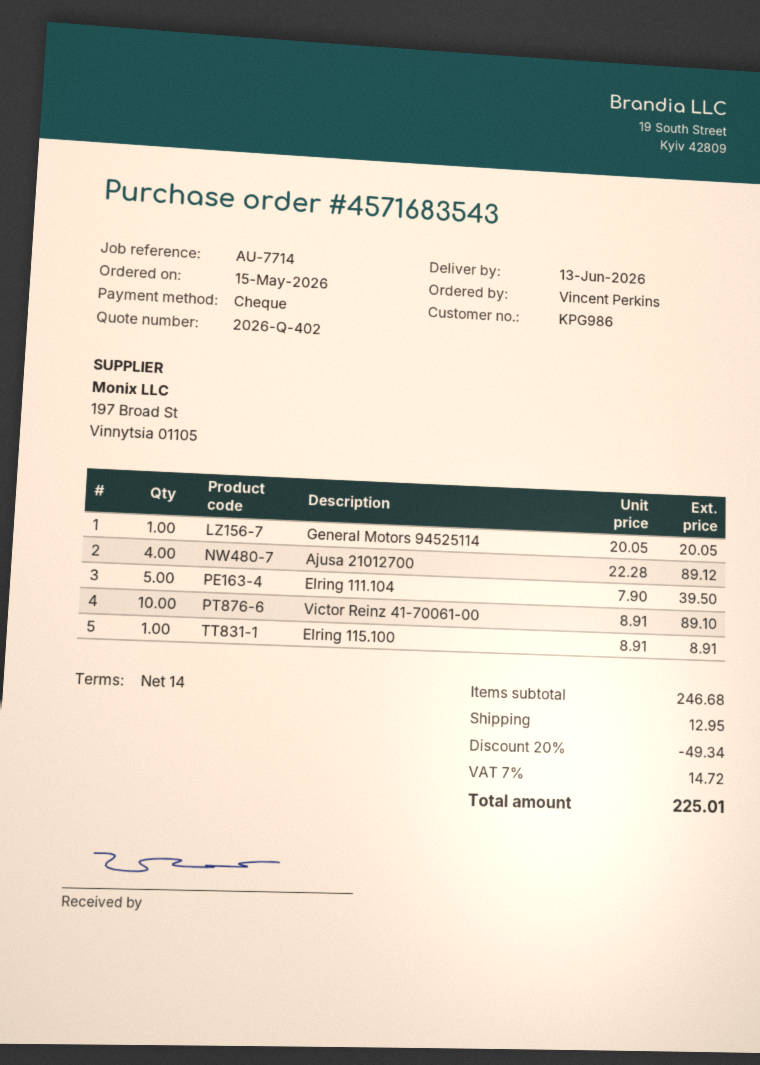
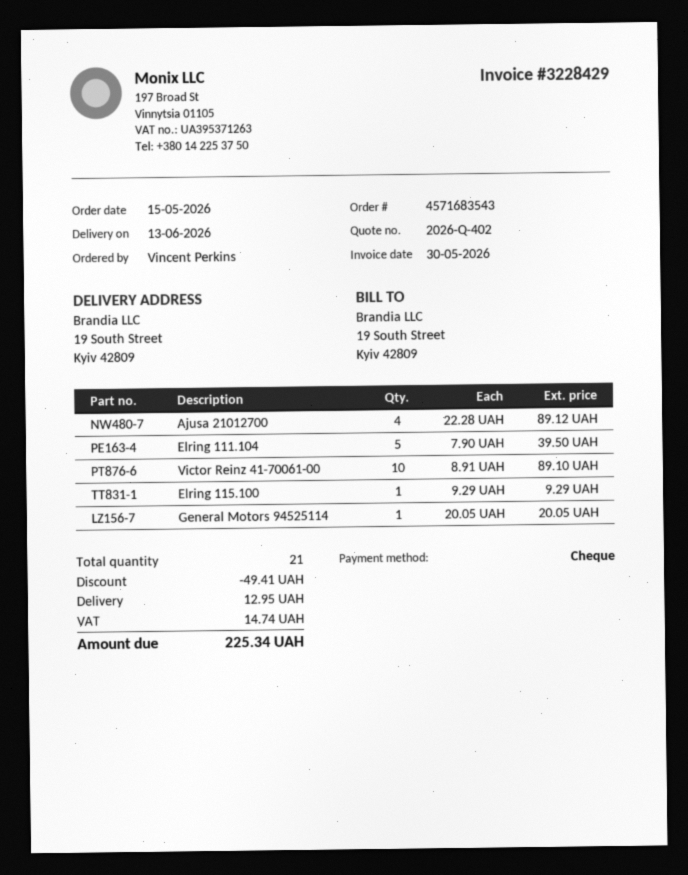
Elring 115.100: 1 x 8.91 = 8.91 -> 1 x 9.29 = 9.29
discount: 49.34 -> 49.41
tax: 14.72 -> 14.74
total: 225.01 -> 225.34

